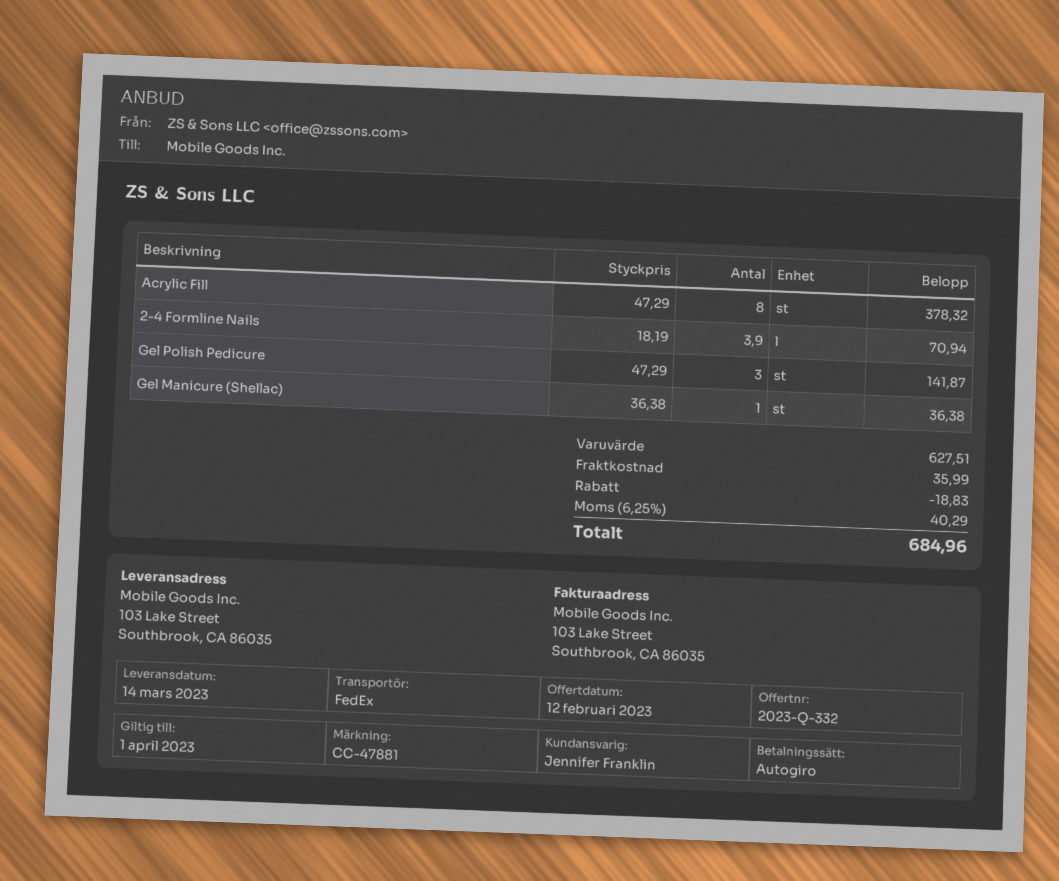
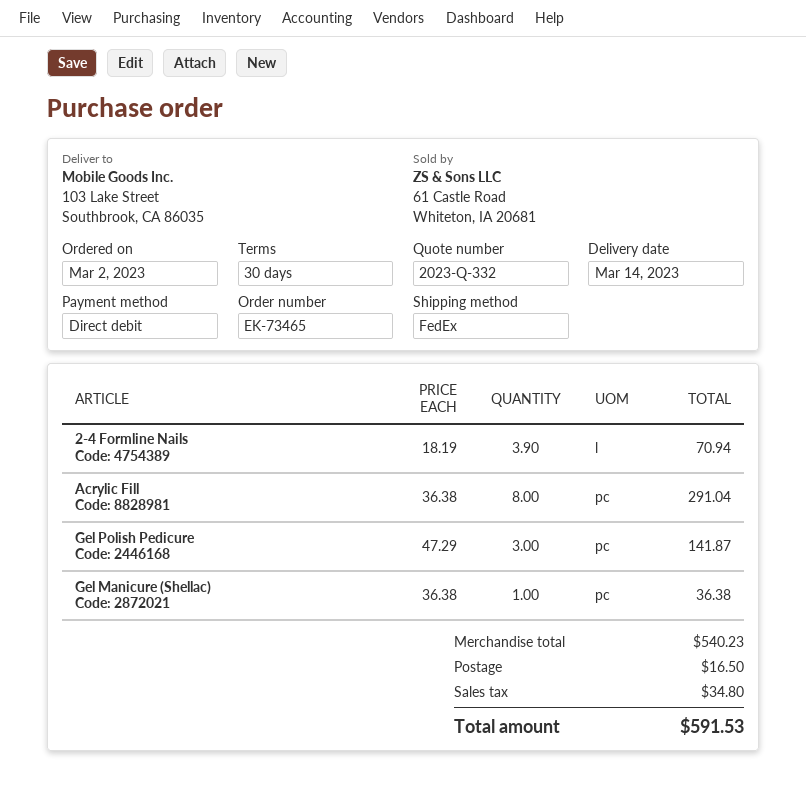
Acrylic Fill: 8 x 47.29 = 378.32 -> 8 x 36.38 = 291.04
subtotal: 627.51 -> 540.23
discount: 18.83 -> none
shipping: 35.99 -> 16.50
tax: 40.29 -> 34.80
total: 684.96 -> 591.53

